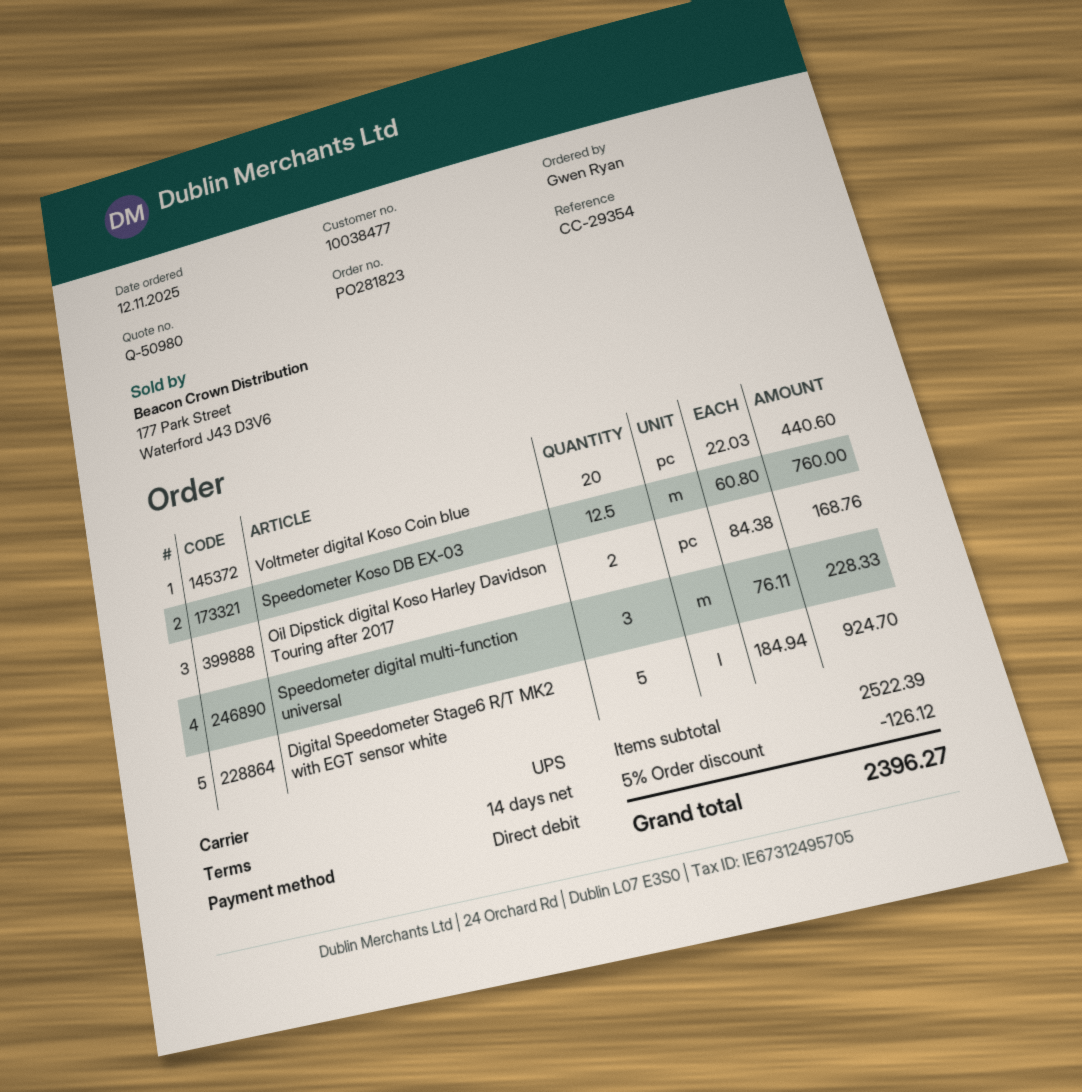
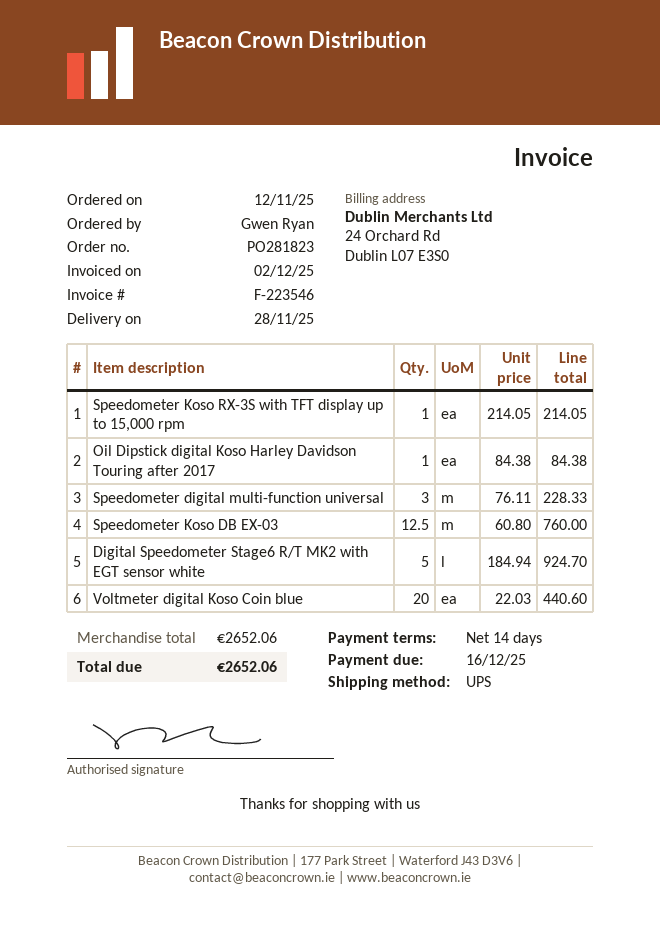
Oil Dipstick digital Koso Harley Davidson Touring after 2017: 2 x 84.38 = 168.76 -> 1 x 84.38 = 84.38
Speedometer Koso RX-3S with TFT display up to 15,000 rpm: none -> 1 x 214.05 = 214.05
subtotal: 2522.39 -> 2652.06
discount: 5% = 126.12 -> none
total: 2396.27 -> 2652.06

